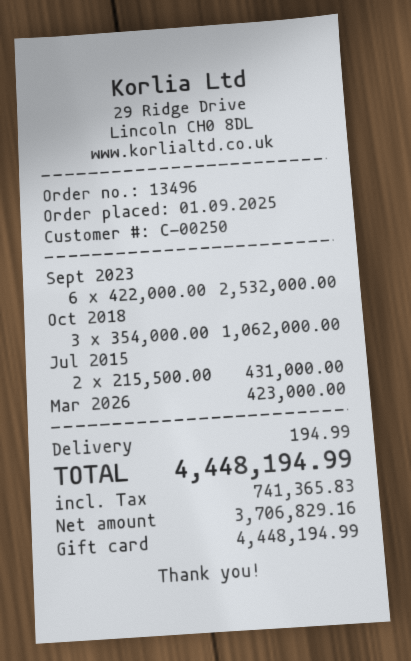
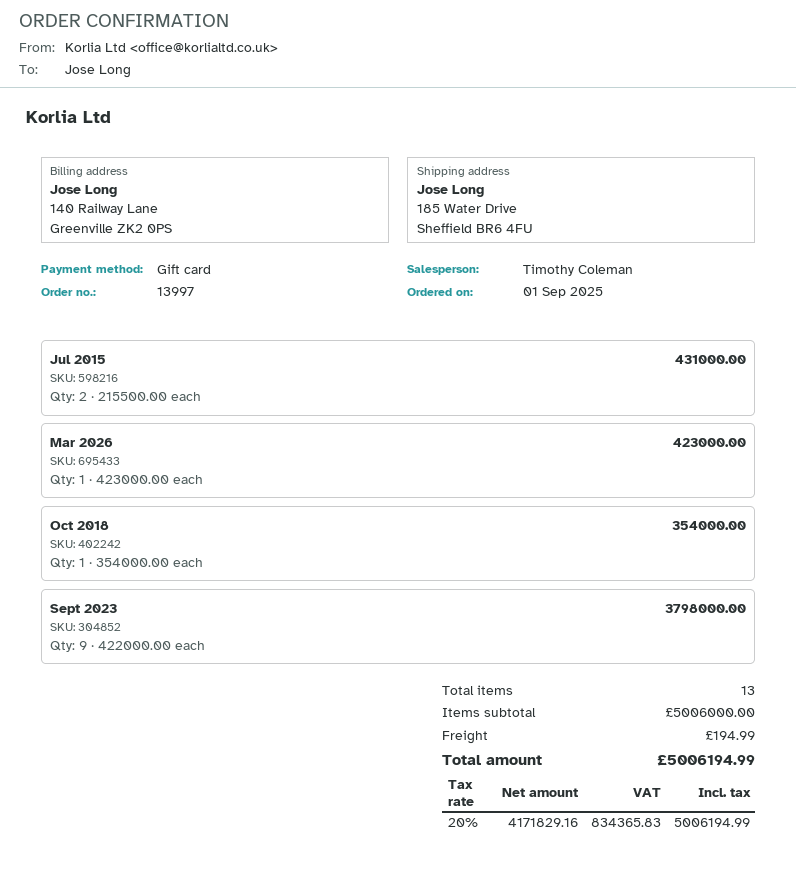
order number: 13496 -> 13997
Sept 2023: 6 x 422000.00 = 2532000.00 -> 9 x 422000.00 = 3798000.00
Oct 2018: 3 x 354000.00 = 1062000.00 -> 1 x 354000.00 = 354000.00
net: 3706829.16 -> 4171829.16
tax: 741365.83 -> 834365.83
total: 4448194.99 -> 5006194.99

